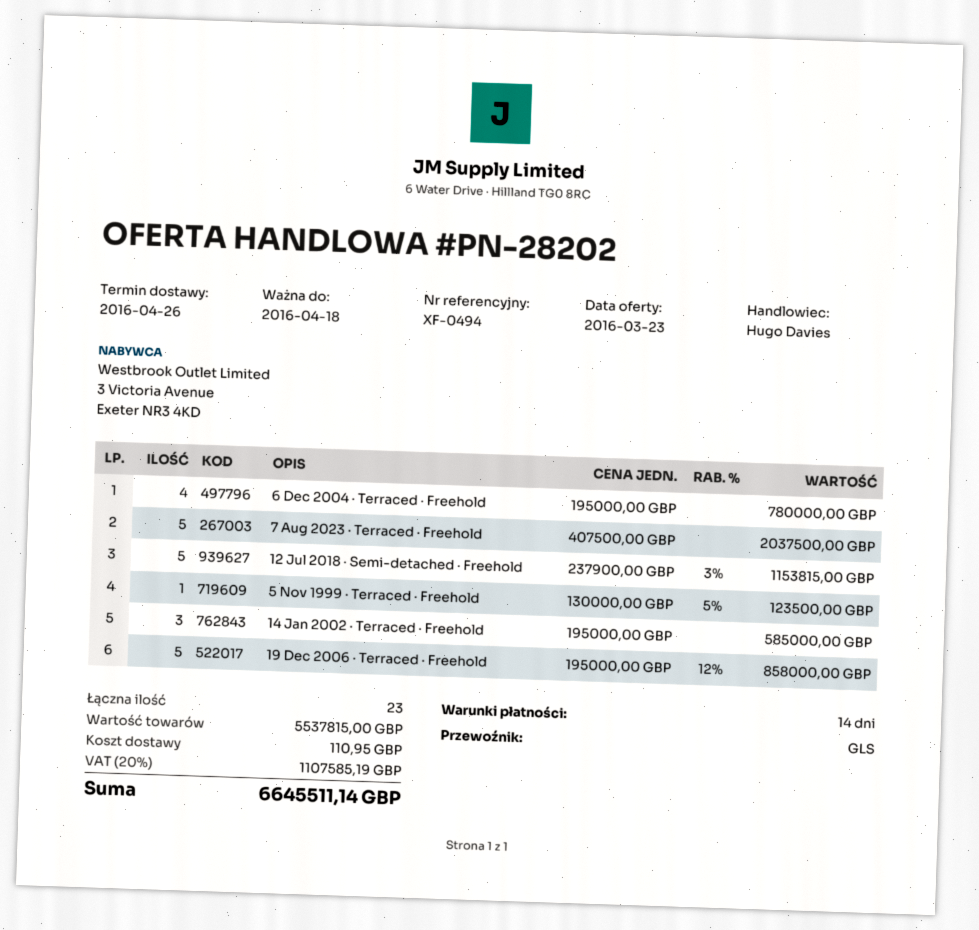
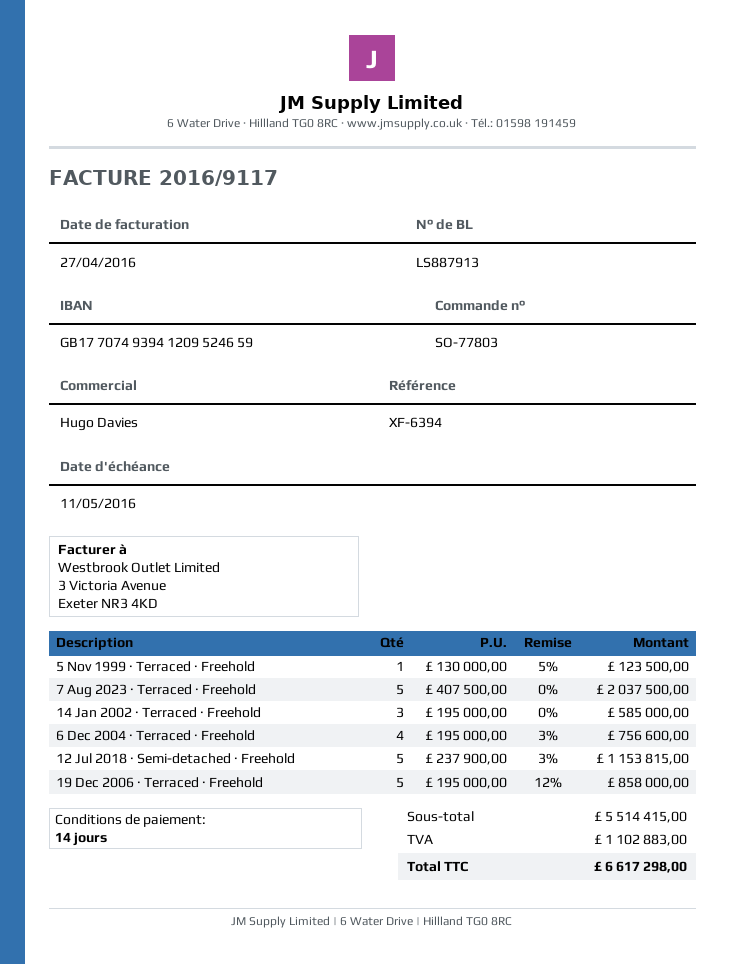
reference: XF-0494 -> XF-6394
6 Dec 2004 · Terraced · Freehold: 4 x 195000.00 = 780000.00 -> 4 x 195000.00 - 3% = 756600.00
subtotal: 5537815.00 -> 5514415.00
shipping: 110.95 -> none
tax: 1107585.19 -> 1102883.00
total: 6645511.14 -> 6617298.00

